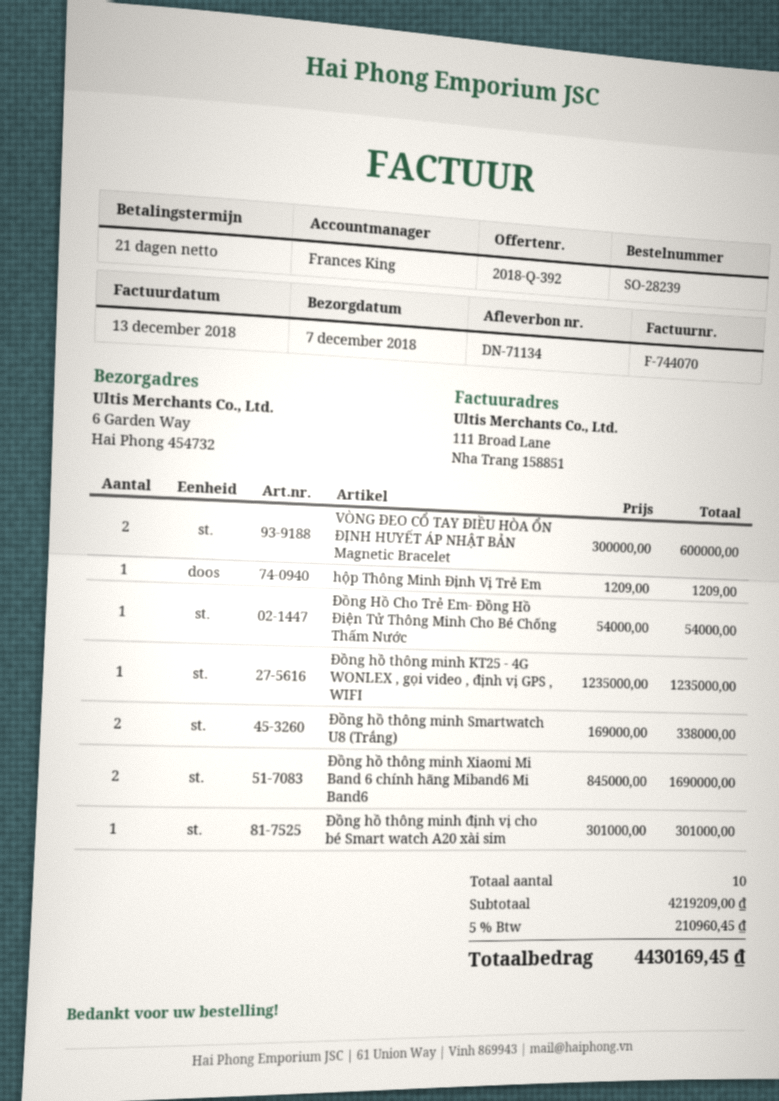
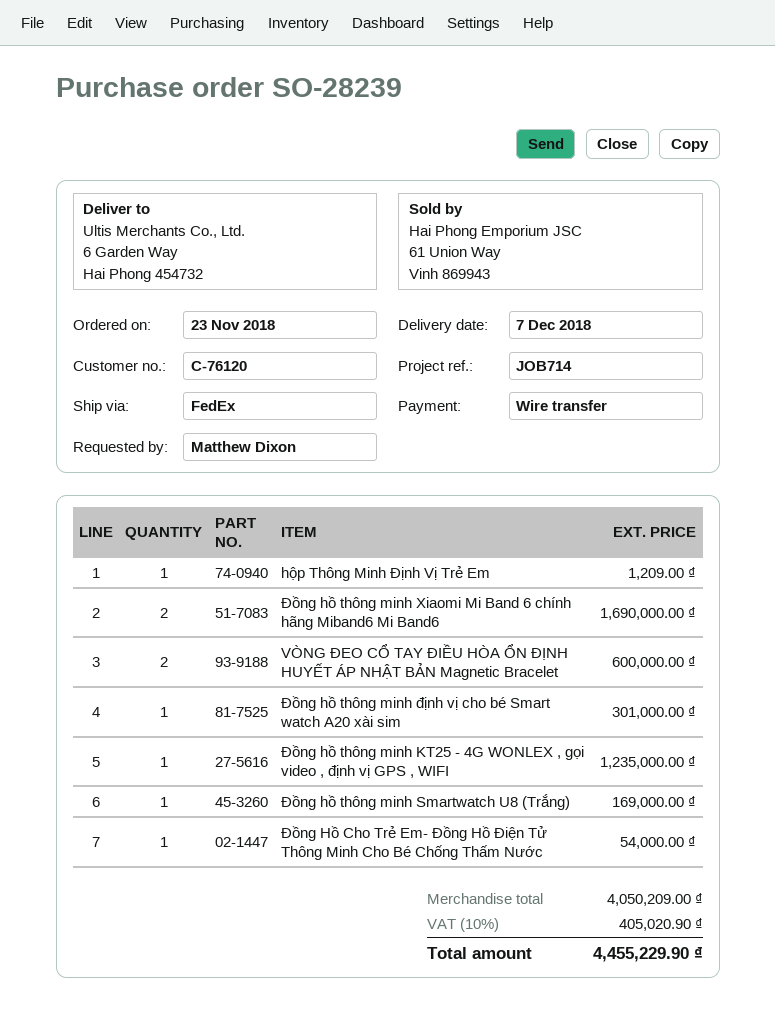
Đồng hồ thông minh Smartwatch U8 (Trắng): 2 for 338000.00 -> 1 for 169000.00
subtotal: 4219209.00 -> 4050209.00
tax: 5% = 210960.45 -> 10% = 405020.90
total: 4430169.45 -> 4455229.90

